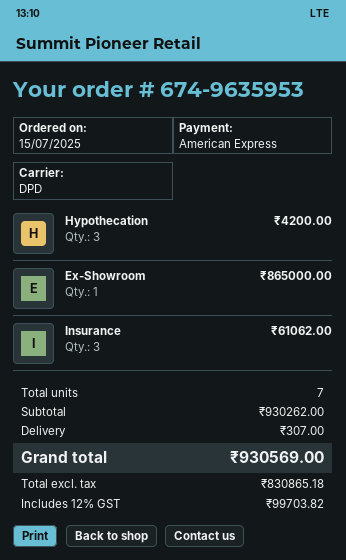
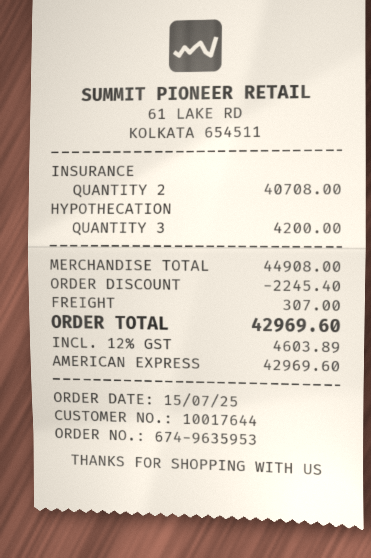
Ex-Showroom: 1 for 865000.00 -> none
Insurance: 3 for 61062.00 -> 2 for 40708.00
subtotal: 930262.00 -> 44908.00
discount: none -> 2245.40
tax: 12% = 99703.82 -> 12% = 4603.89
total: 930569.00 -> 42969.60

